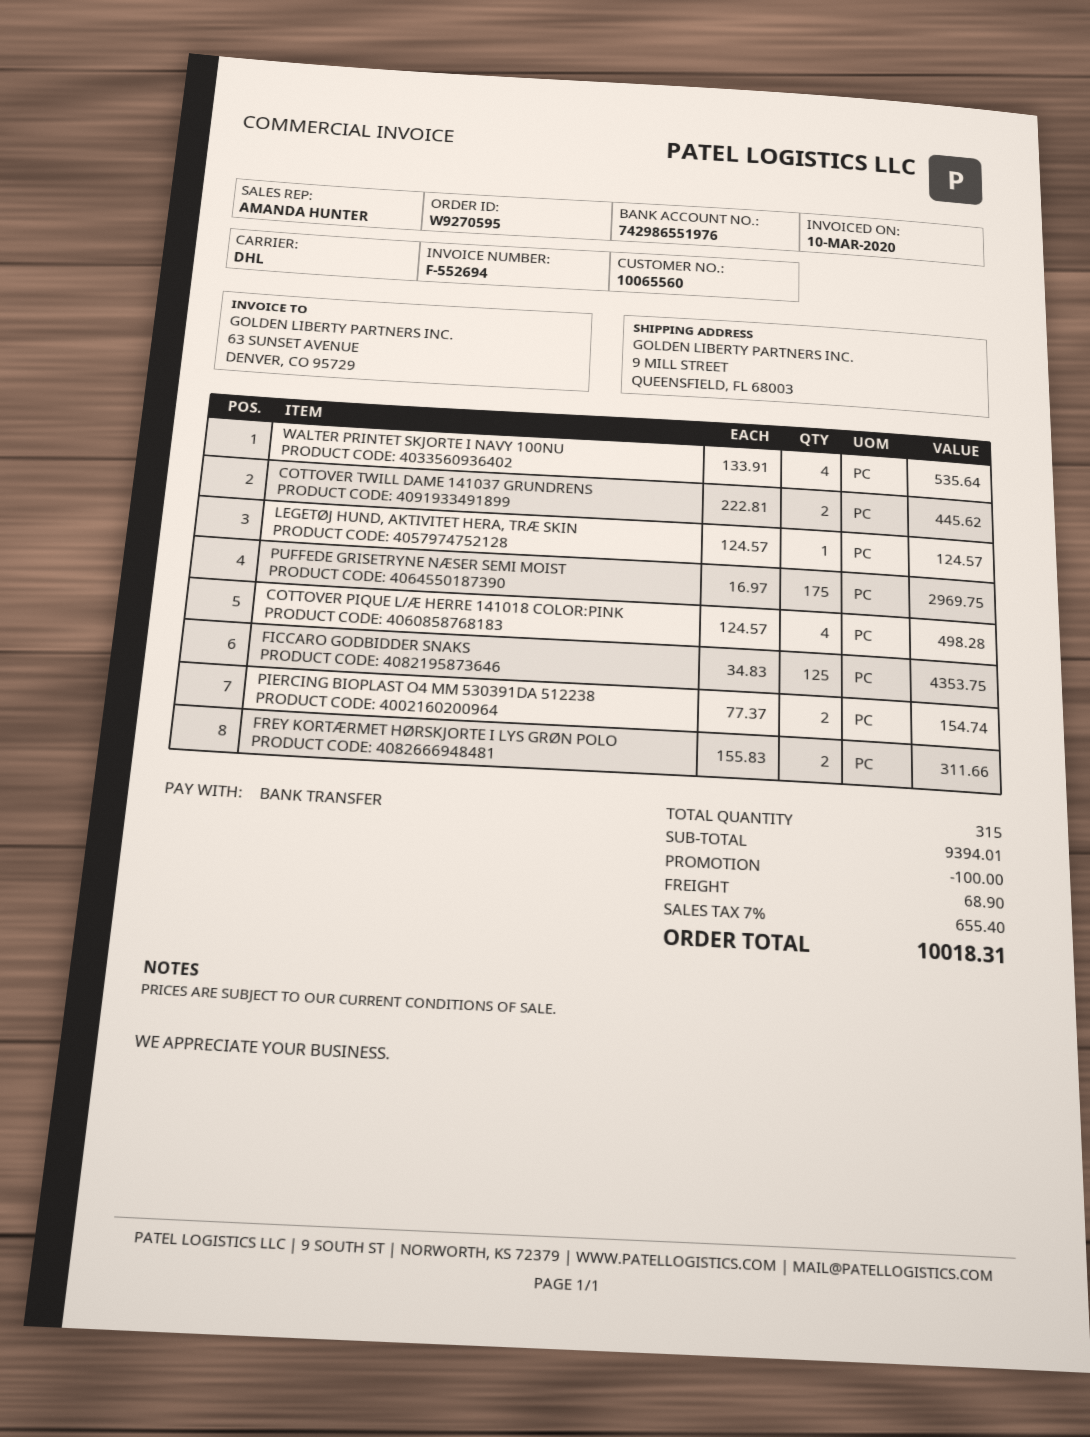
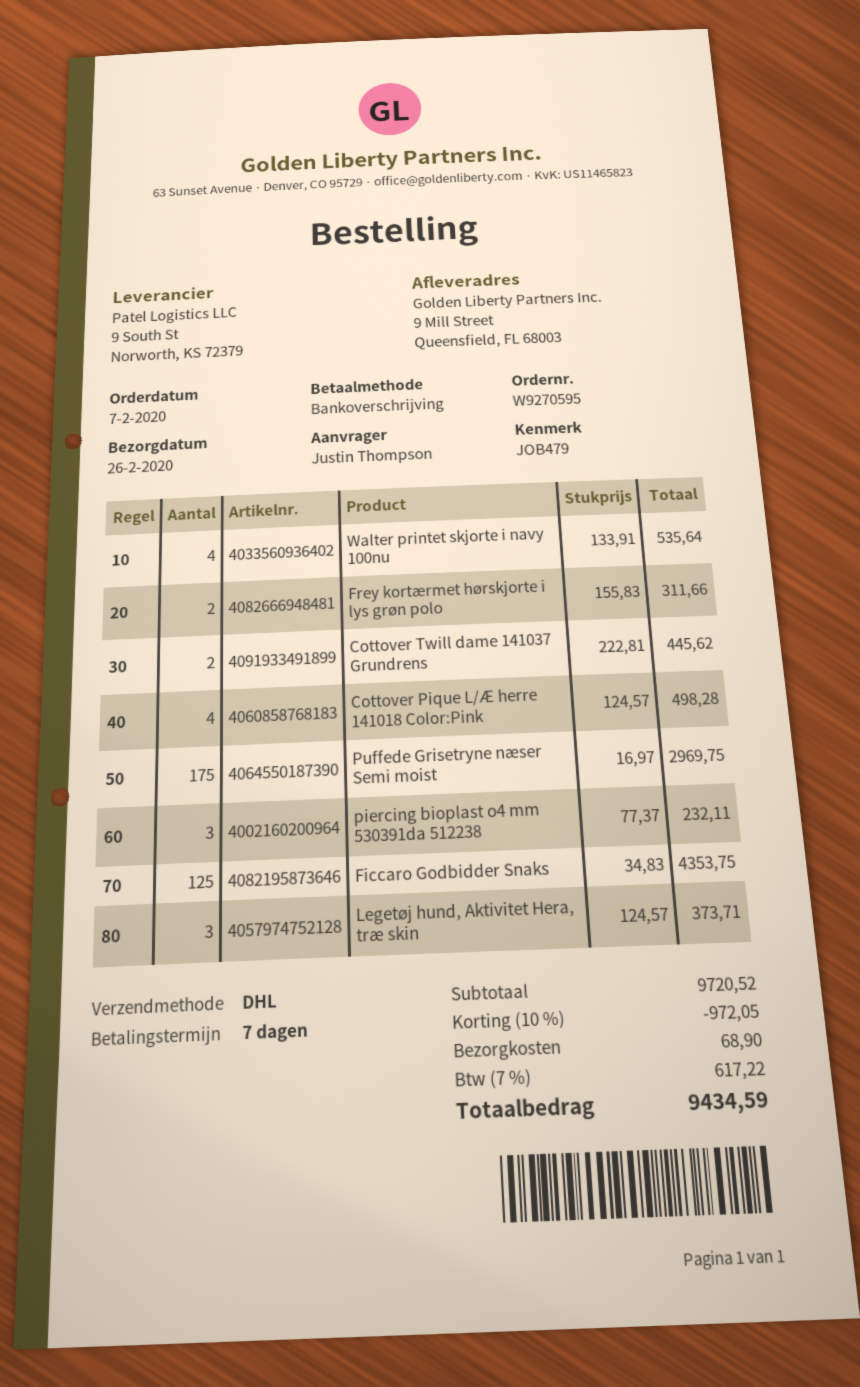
LEGETØJ HUND, AKTIVITET HERA, TRÆ SKIN: 1 x 124.57 = 124.57 -> 3 x 124.57 = 373.71
PIERCING BIOPLAST O4 MM 530391DA 512238: 2 x 77.37 = 154.74 -> 3 x 77.37 = 232.11
subtotal: 9394.01 -> 9720.52
discount: 100.00 -> 972.05
tax: 7% = 655.40 -> 7% = 617.22
total: 10018.31 -> 9434.59

